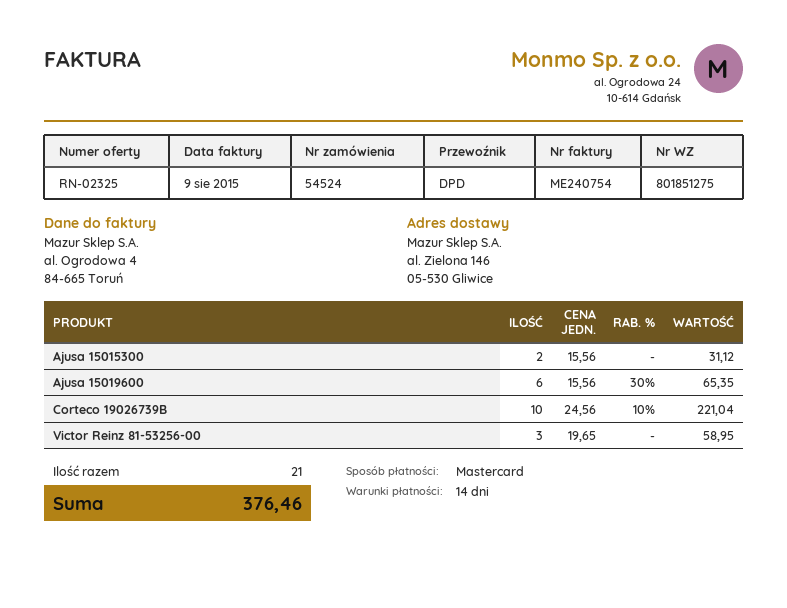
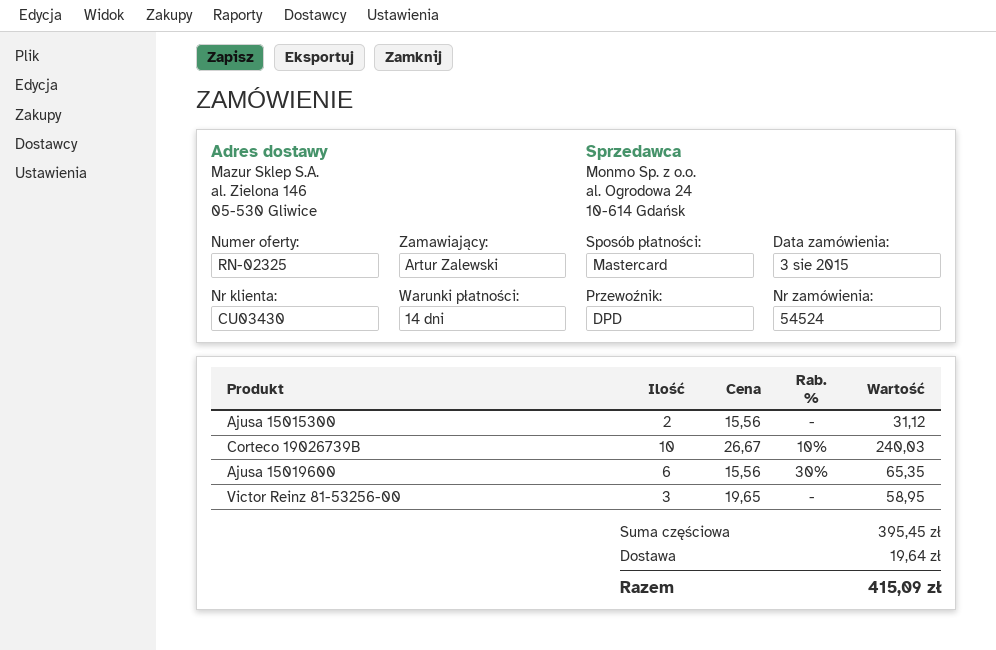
Corteco 19026739B: 10 x 24.56 - 10% = 221.04 -> 10 x 26.67 - 10% = 240.03
shipping: none -> 19.64
total: 376.46 -> 415.09

